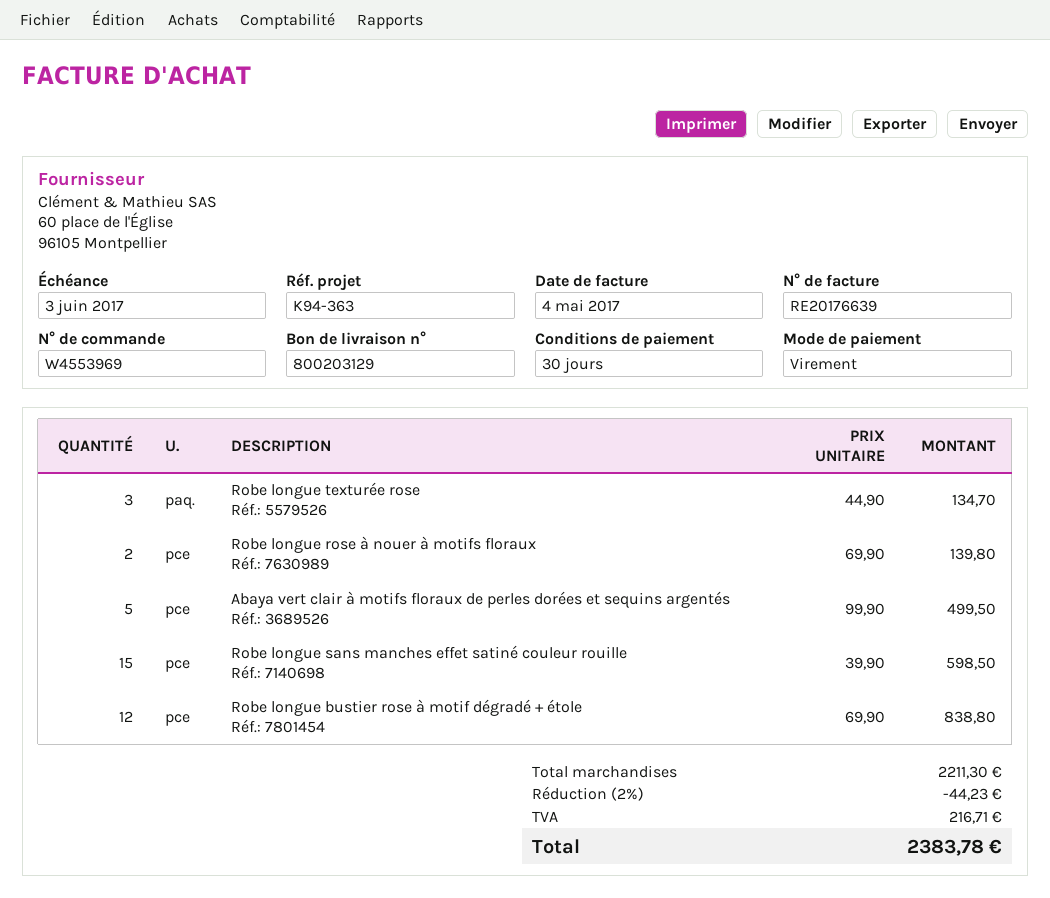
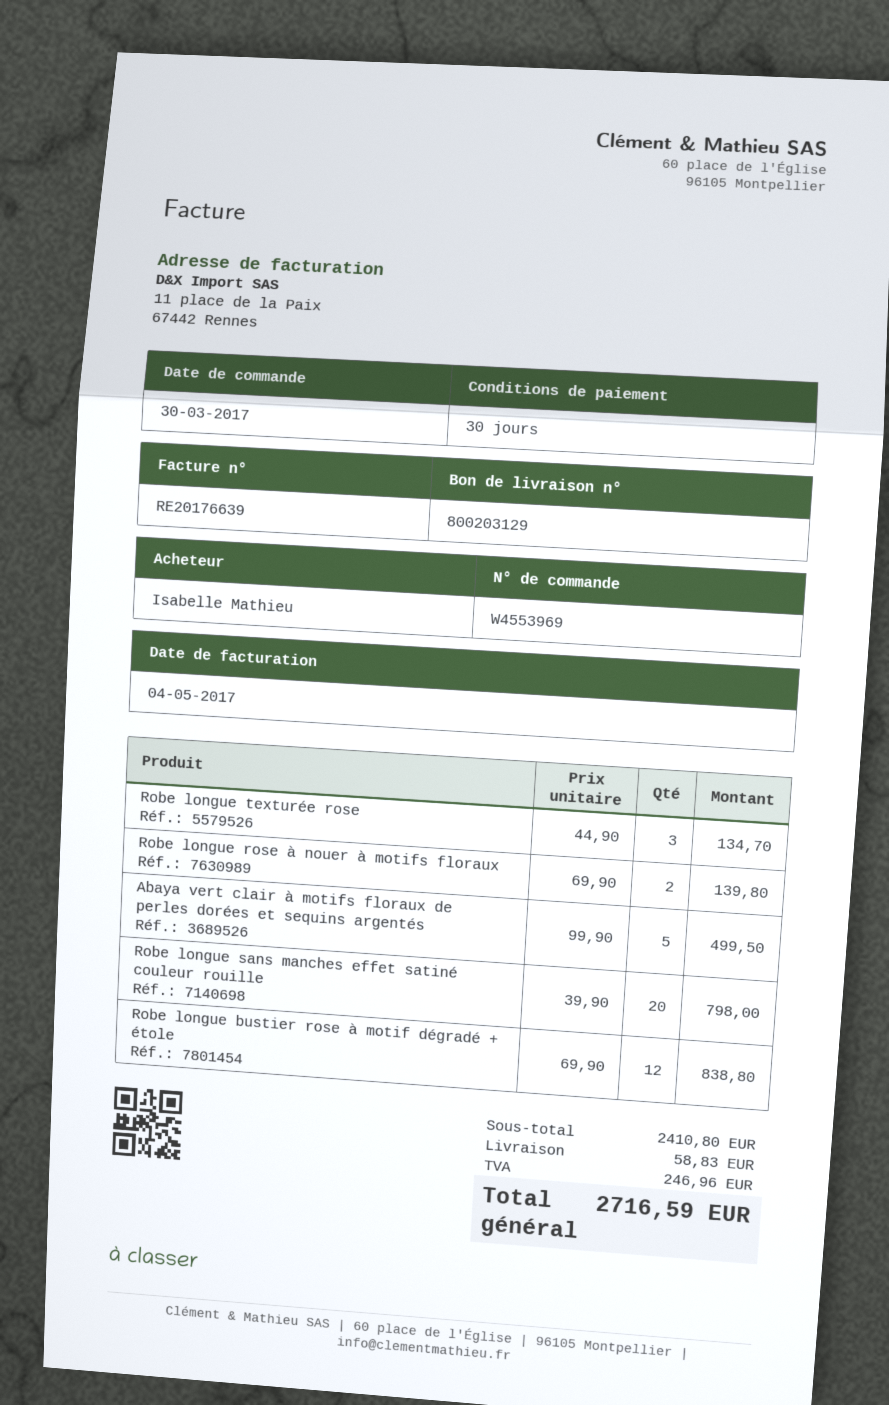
Robe longue sans manches effet satiné couleur rouille: 15 x 39.90 = 598.50 -> 20 x 39.90 = 798.00
subtotal: 2211.30 -> 2410.80
discount: 2% = 44.23 -> none
shipping: none -> 58.83
tax: 216.71 -> 246.96
total: 2383.78 -> 2716.59

